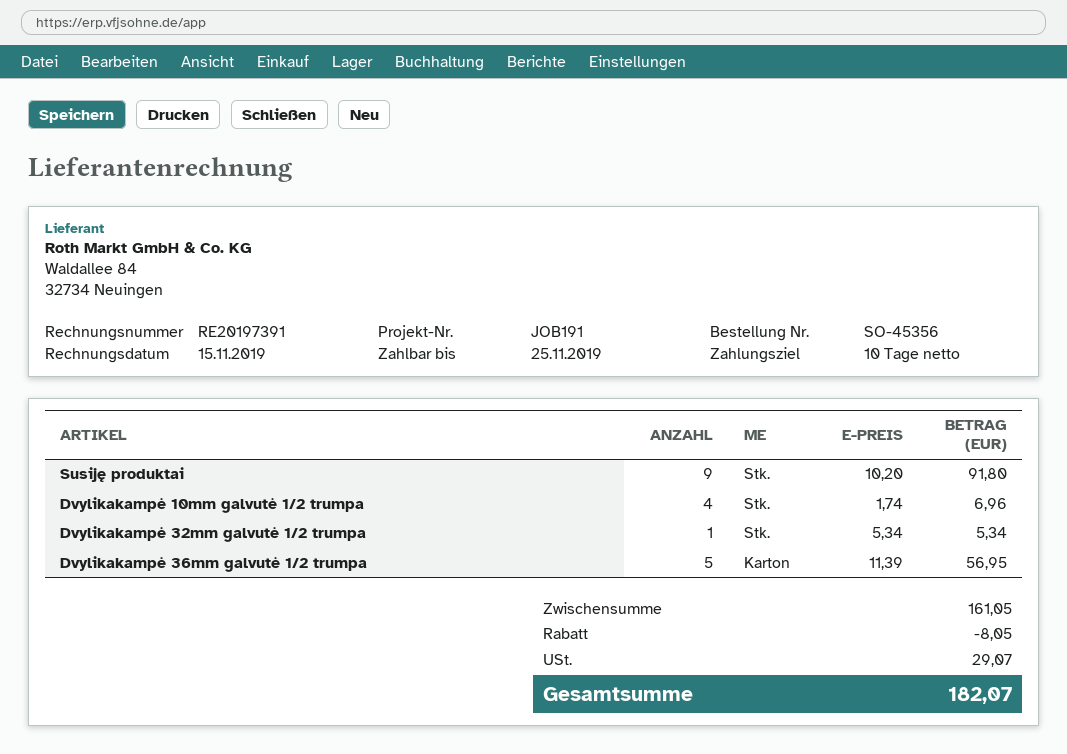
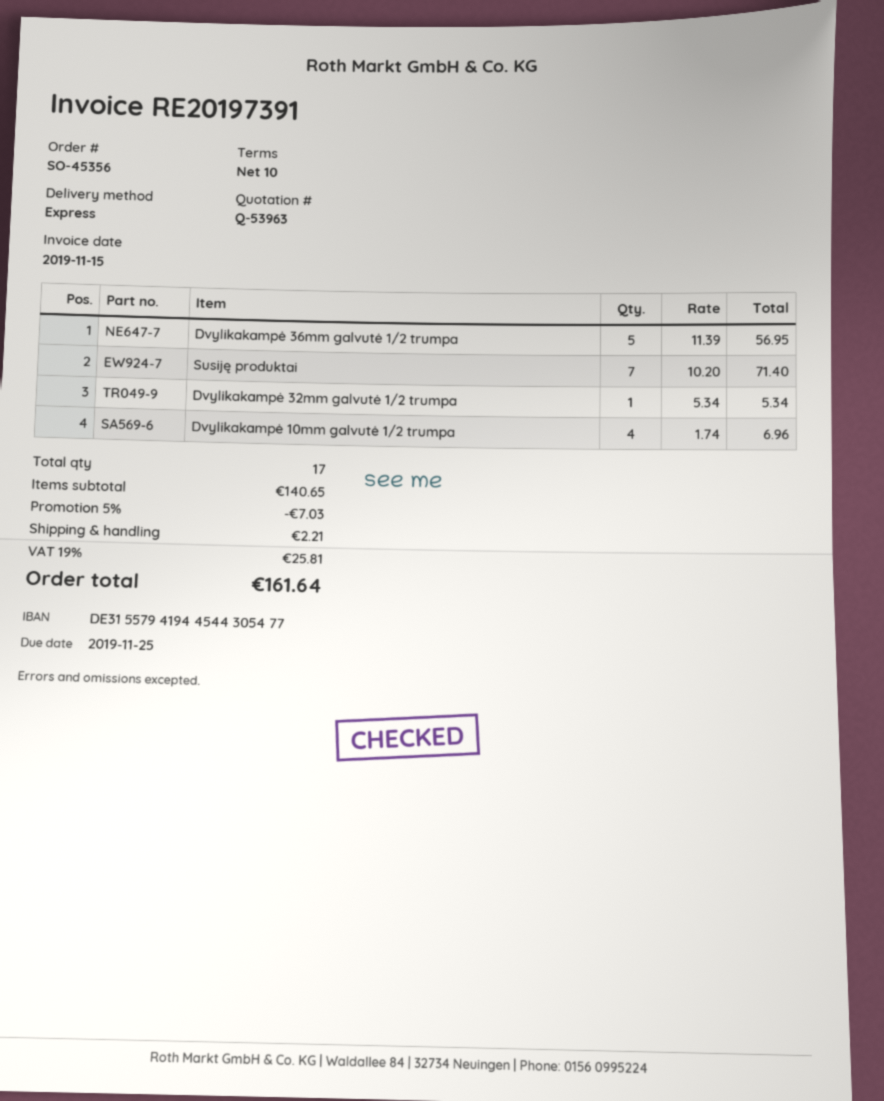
Susiję produktai: 9 x 10.20 = 91.80 -> 7 x 10.20 = 71.40
subtotal: 161.05 -> 140.65
discount: 8.05 -> 7.03
shipping: none -> 2.21
tax: 29.07 -> 25.81
total: 182.07 -> 161.64

